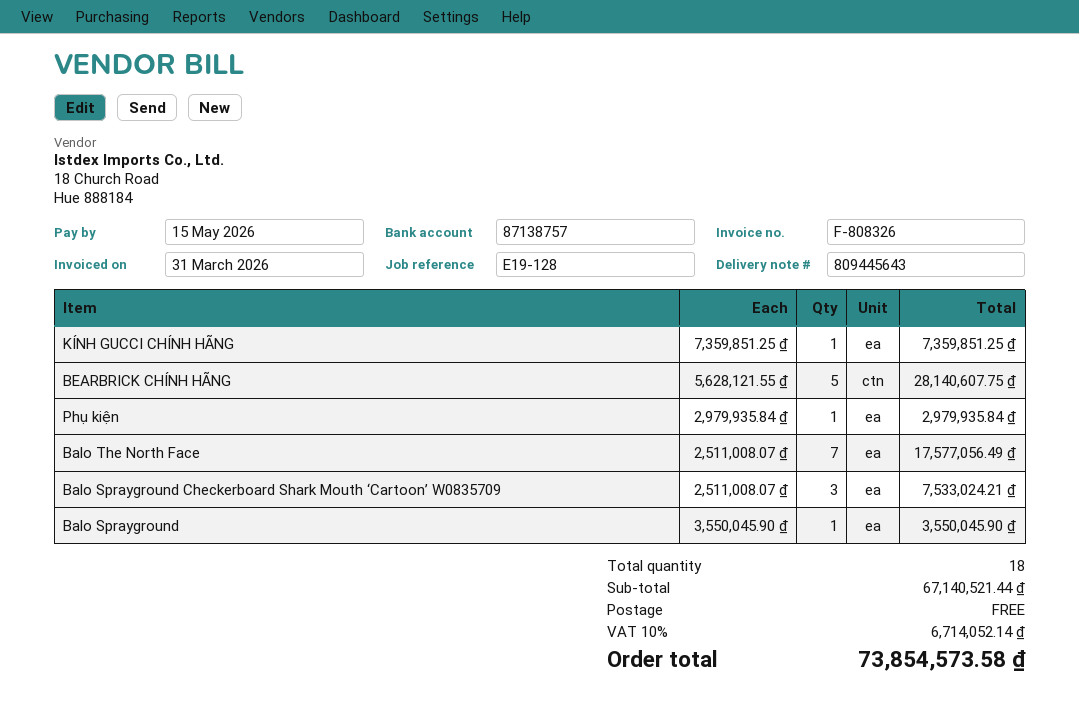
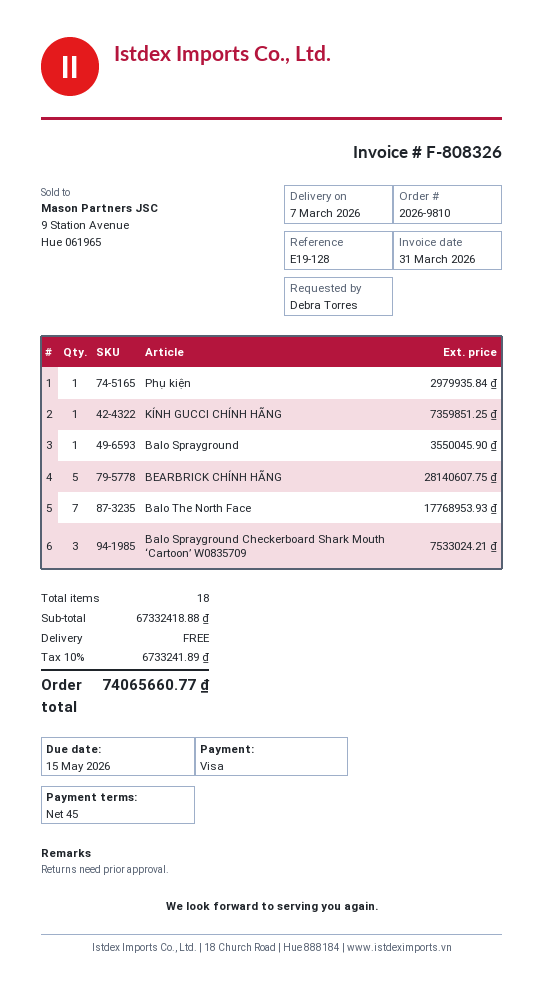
Balo The North Face: 7 for 17577056.49 -> 7 for 17768953.93
subtotal: 67140521.44 -> 67332418.88
tax: 10% = 6714052.14 -> 10% = 6733241.89
total: 73854573.58 -> 74065660.77

